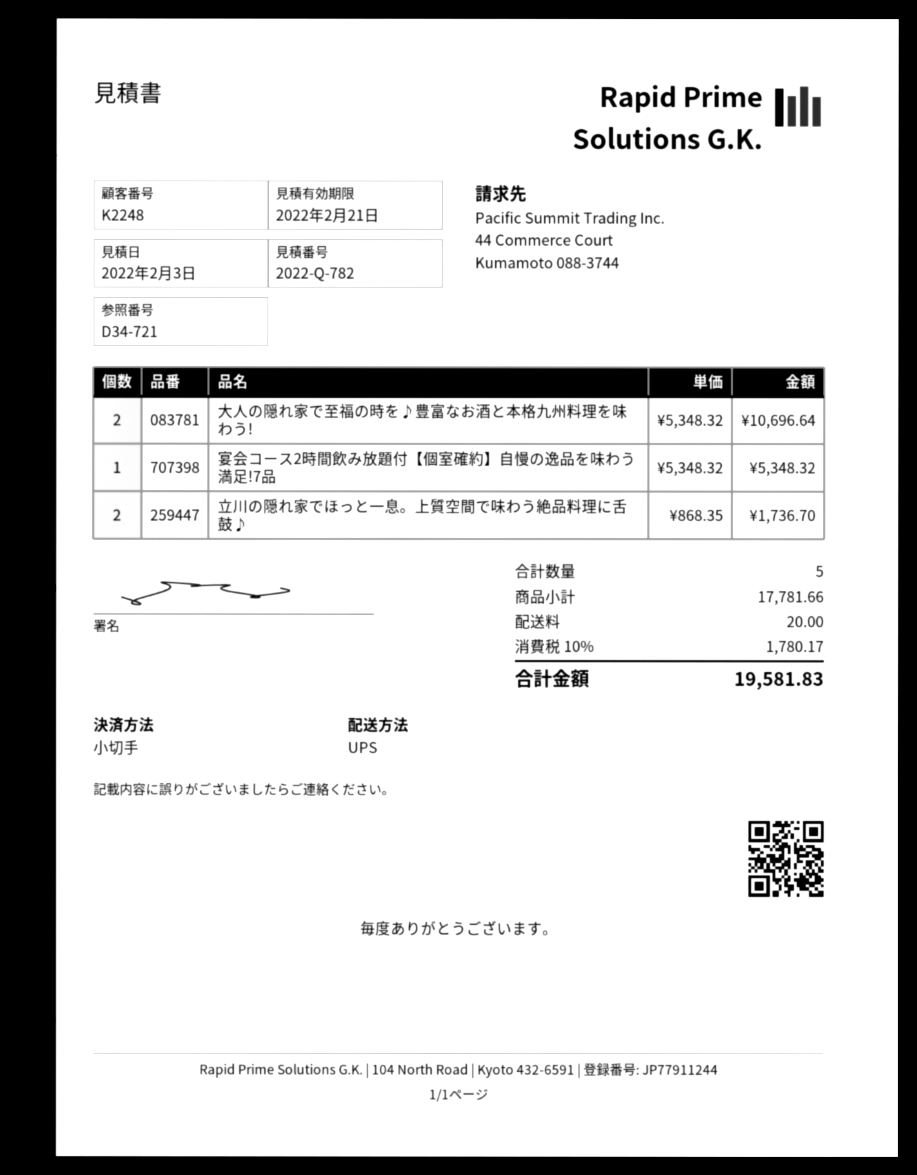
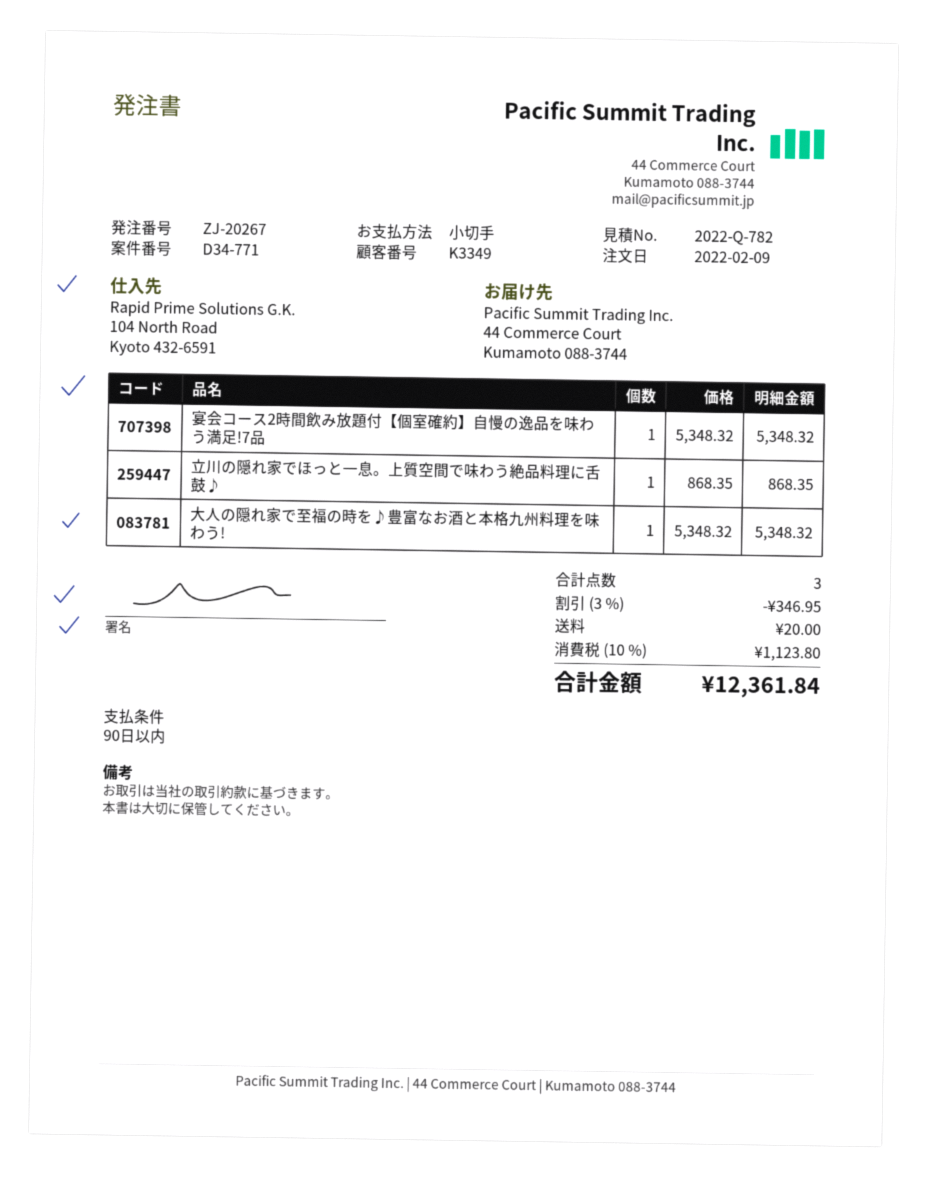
customer number: K2248 -> K3349
reference: D34-721 -> D34-771
大人の隠れ家で至福の時を♪豊富なお酒と本格九州料理を味わう!: 2 x 5348.32 = 10696.64 -> 1 x 5348.32 = 5348.32
立川の隠れ家でほっと一息。上質空間で味わう絶品料理に舌鼓♪: 2 x 868.35 = 1736.70 -> 1 x 868.35 = 868.35
total quantity: 5 -> 3
discount: none -> 3% = 346.95
tax: 10% = 1780.17 -> 10% = 1123.80
total: 19581.83 -> 12361.84

